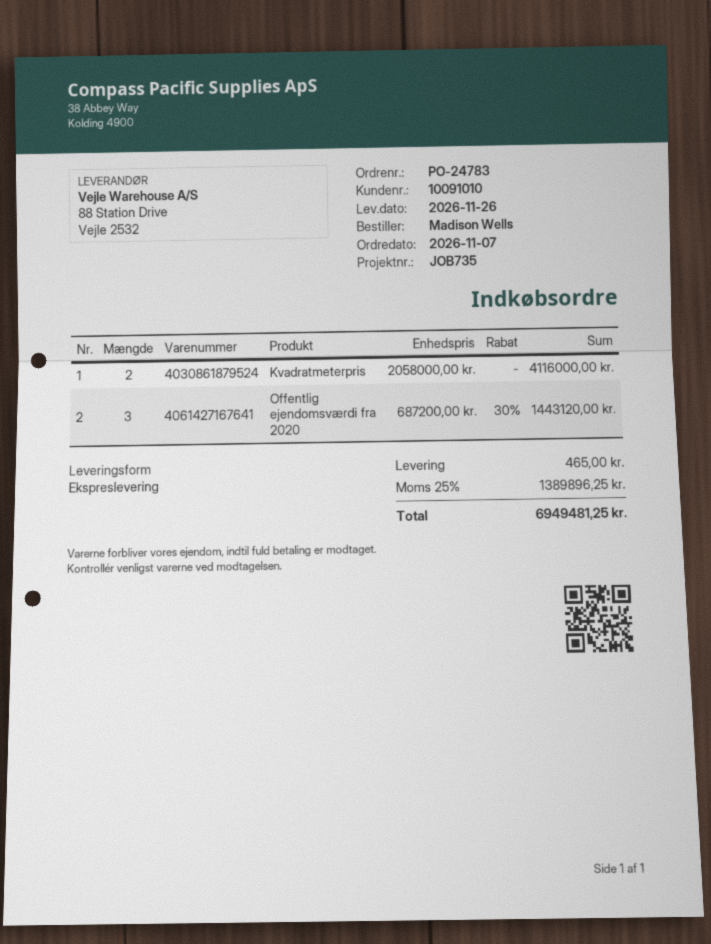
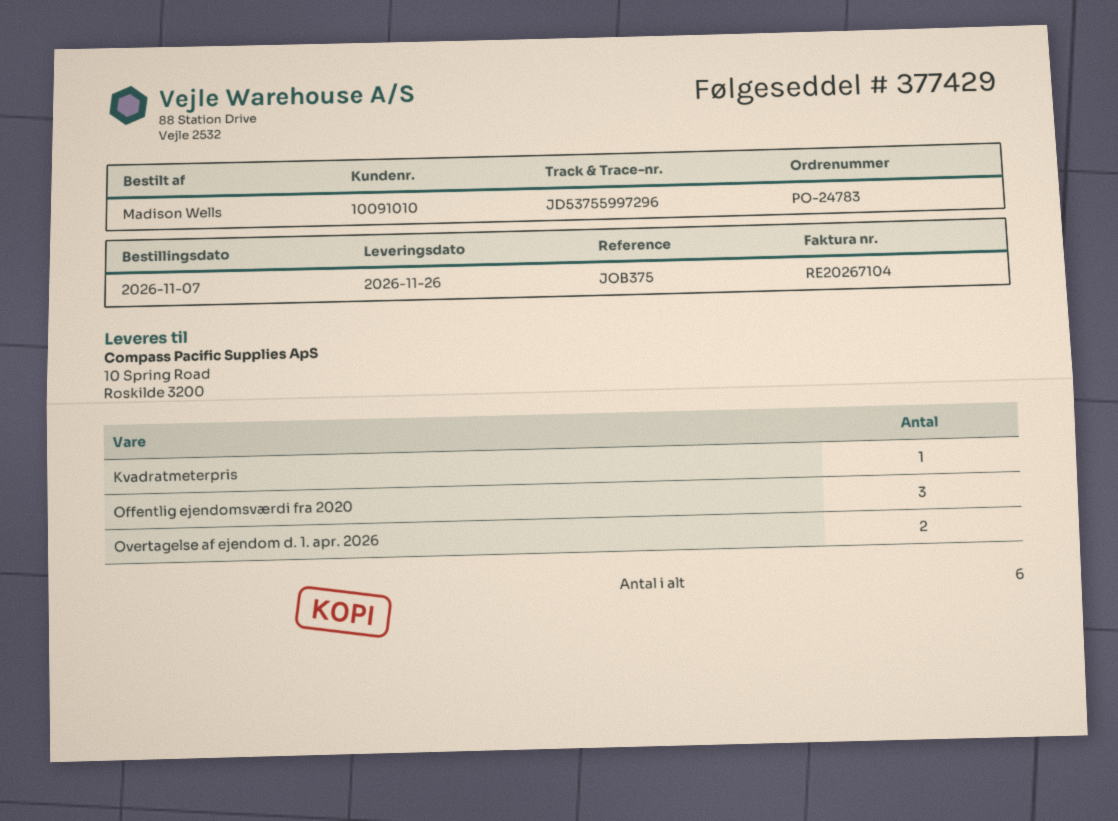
reference: JOB735 -> JOB375
Kvadratmeterpris: 2 -> 1
Overtagelse af ejendom d. 1. apr. 2026: none -> 2

